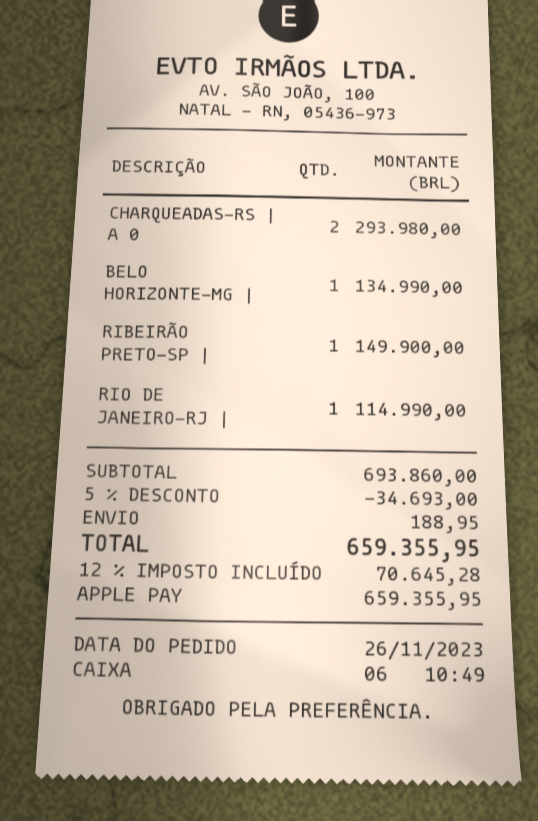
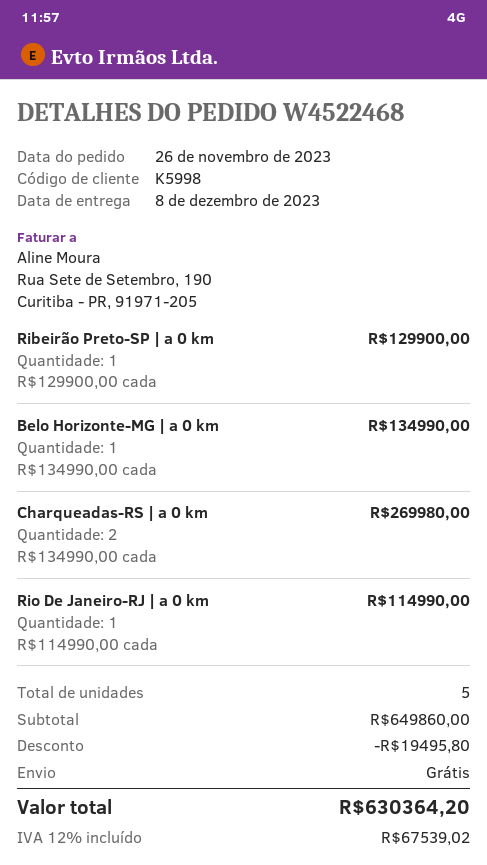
CHARQUEADAS-RS | A 0: 2 for 293980.00 -> 2 for 269980.00
RIBEIRÃO PRETO-SP |: 1 for 149900.00 -> 1 for 129900.00
subtotal: 693860.00 -> 649860.00
discount: 34693.00 -> 19495.80
shipping: 188.95 -> 0.00
tax: 12% = 70645.28 -> 12% = 67539.02
total: 659355.95 -> 630364.20

